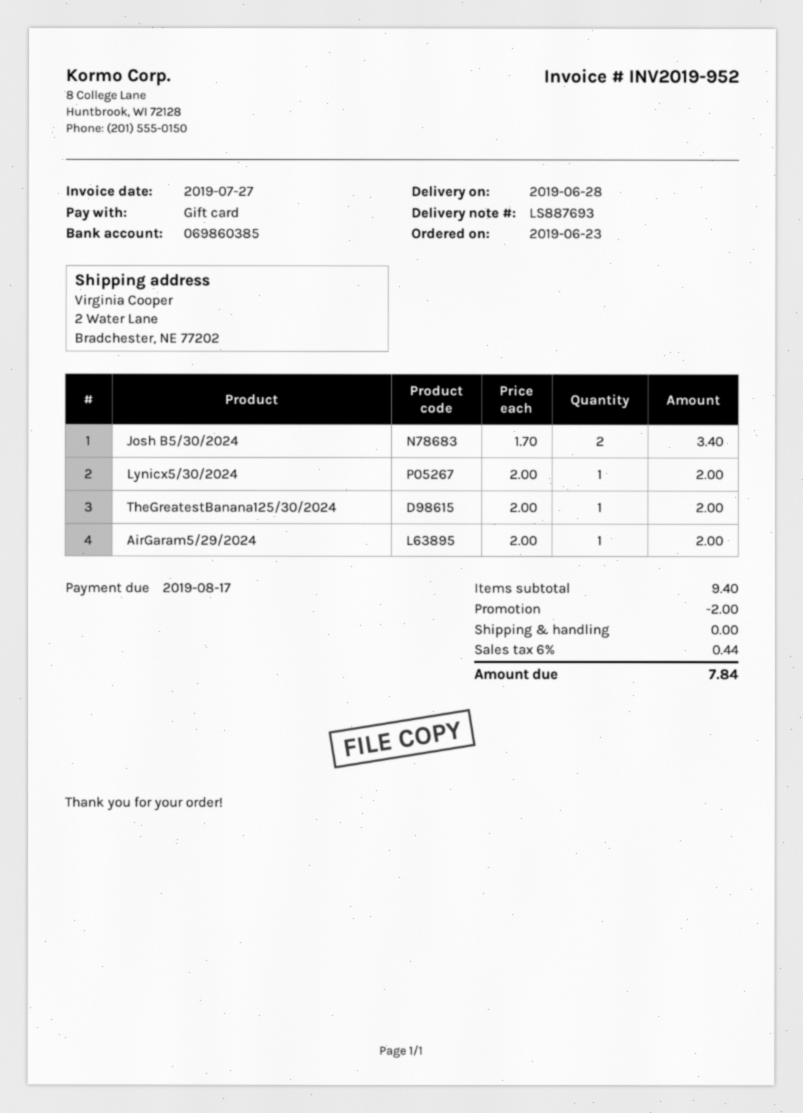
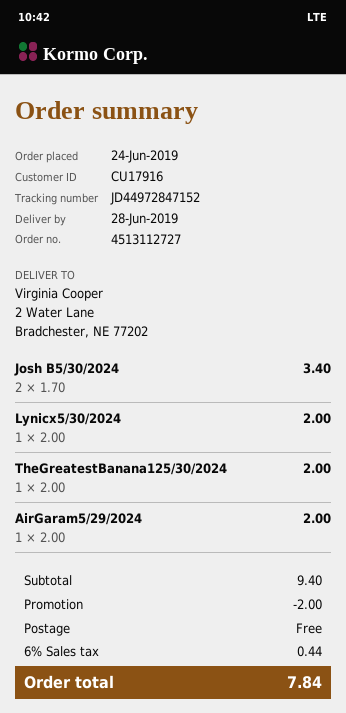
order date: 2019-06-23 -> 2019-06-24

